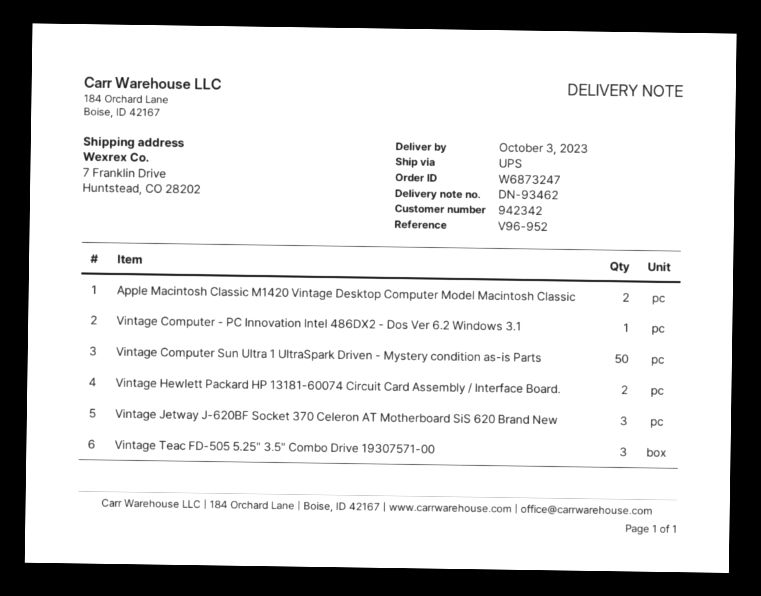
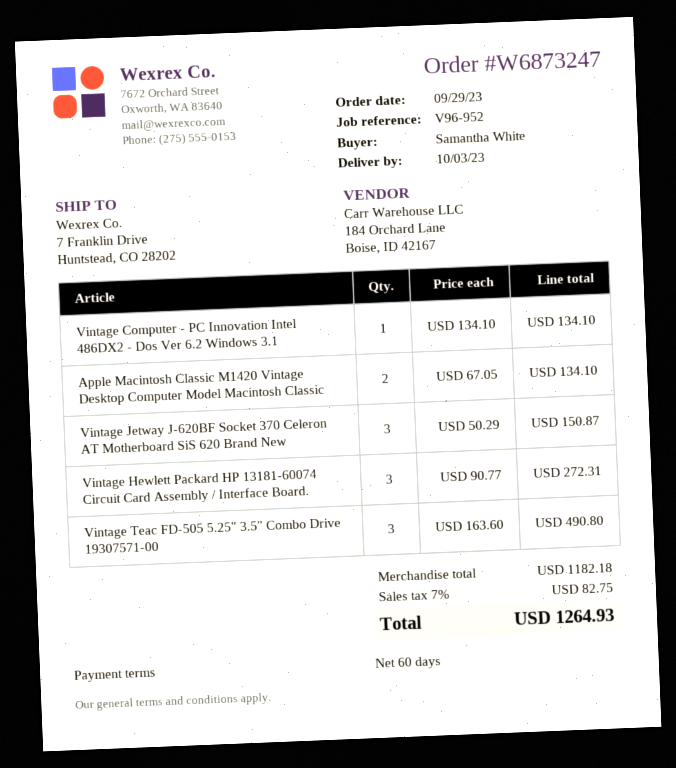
Vintage Computer Sun Ultra 1 UltraSpark Driven - Mystery condition as-is Parts: 50 -> none
Vintage Hewlett Packard HP 13181-60074 Circuit Card Assembly / Interface Board.: 2 -> 3

